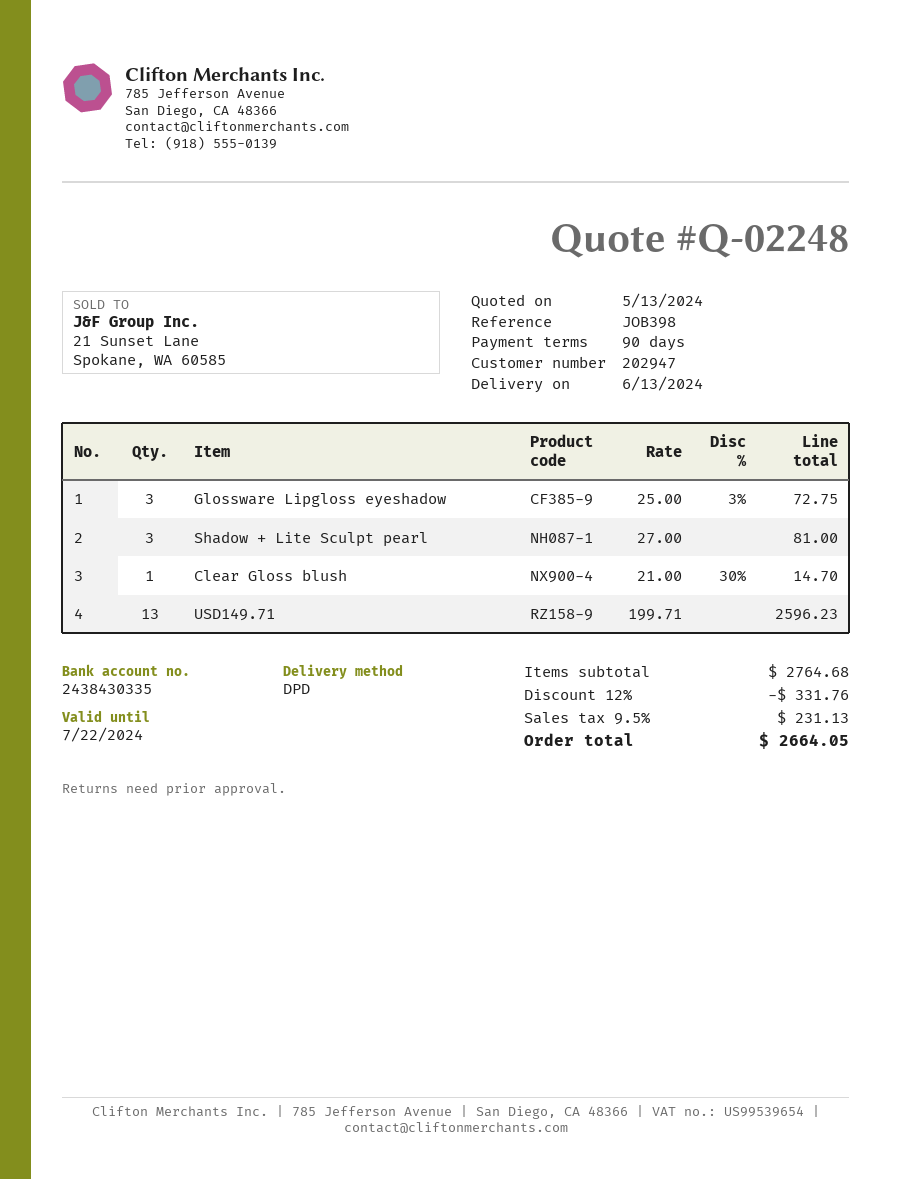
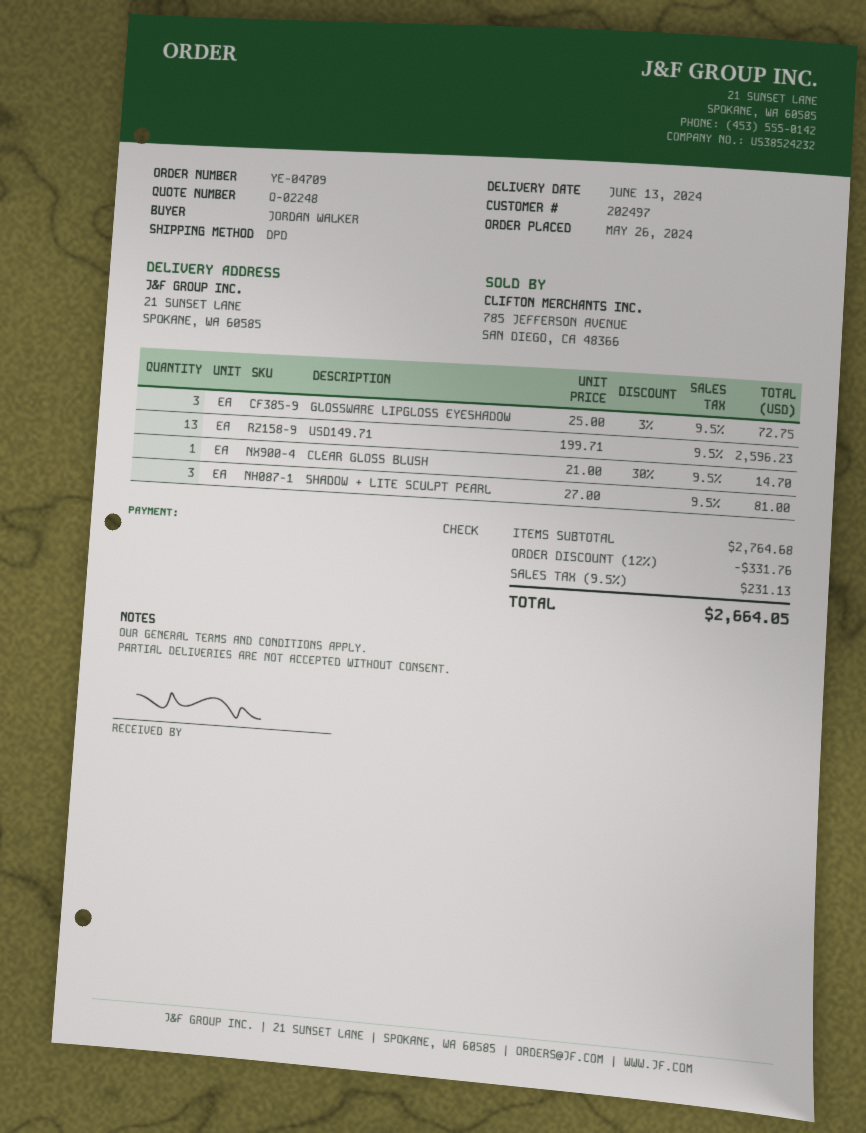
customer number: 202947 -> 202497

